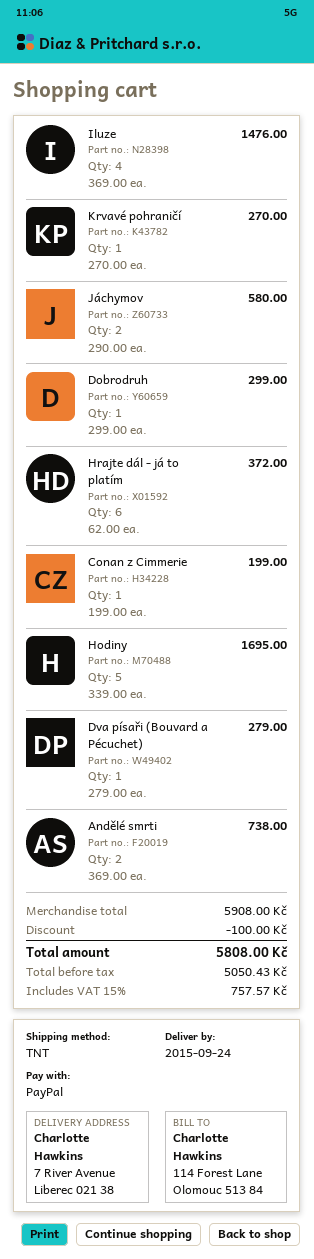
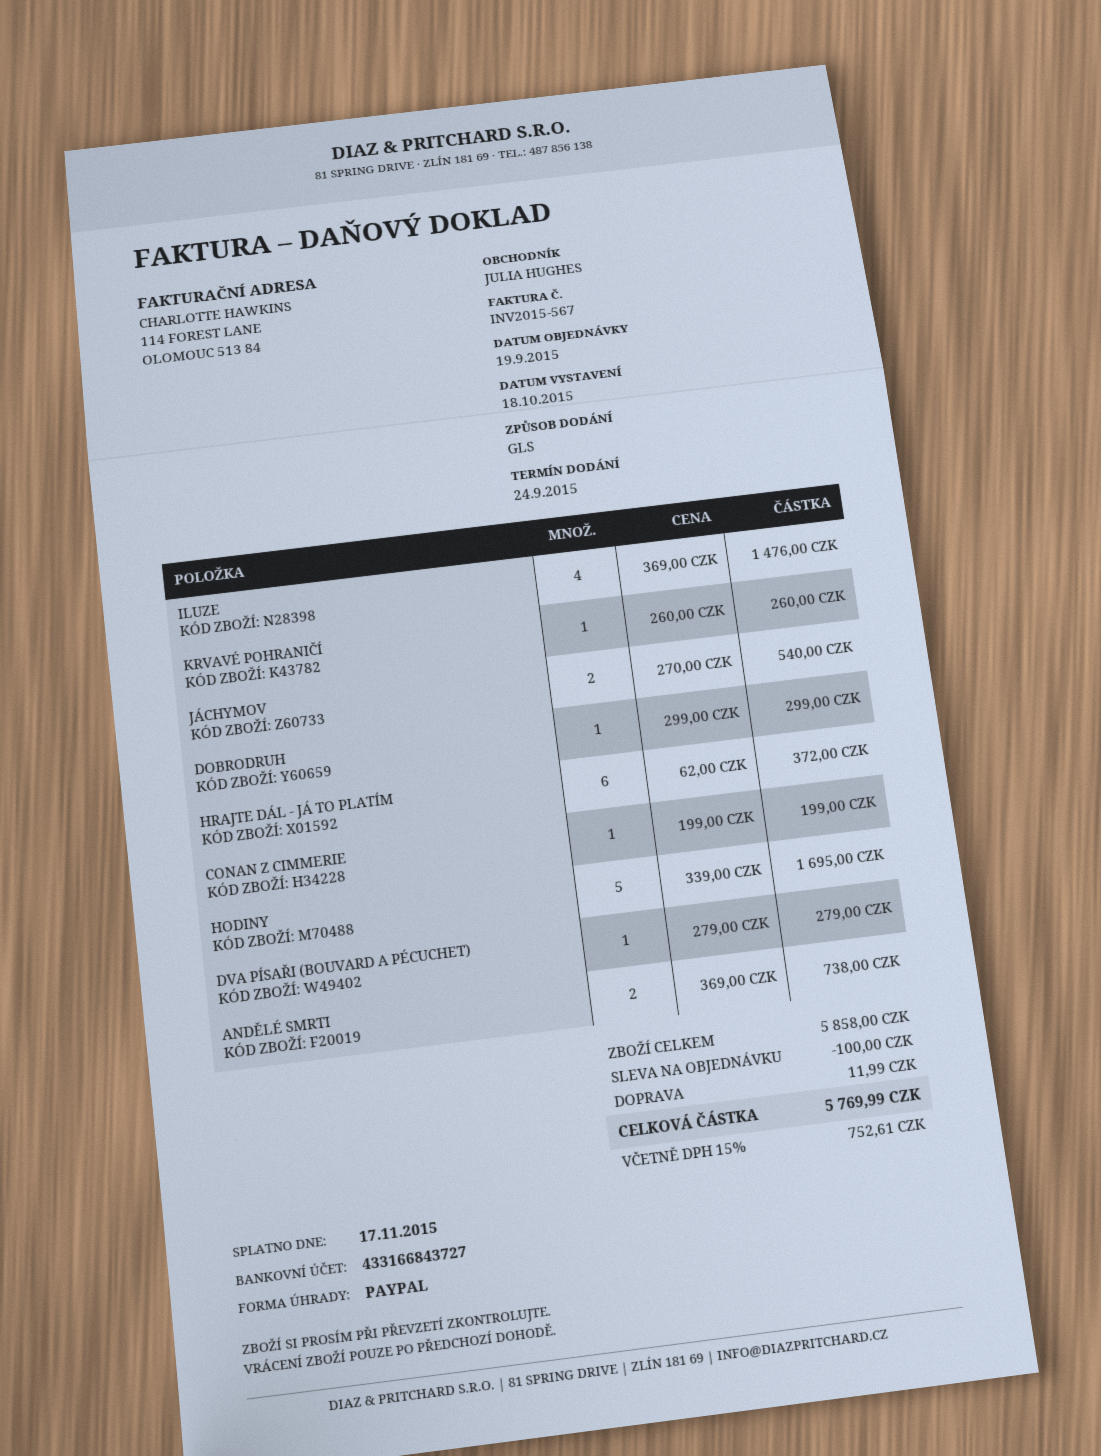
shipping method: TNT -> GLS
Krvavé pohraničí: 1 x 270.00 = 270.00 -> 1 x 260.00 = 260.00
Jáchymov: 2 x 290.00 = 580.00 -> 2 x 270.00 = 540.00
subtotal: 5908.00 -> 5858.00
shipping: none -> 11.99
tax: 15% = 757.57 -> 15% = 752.61
total: 5808.00 -> 5769.99

